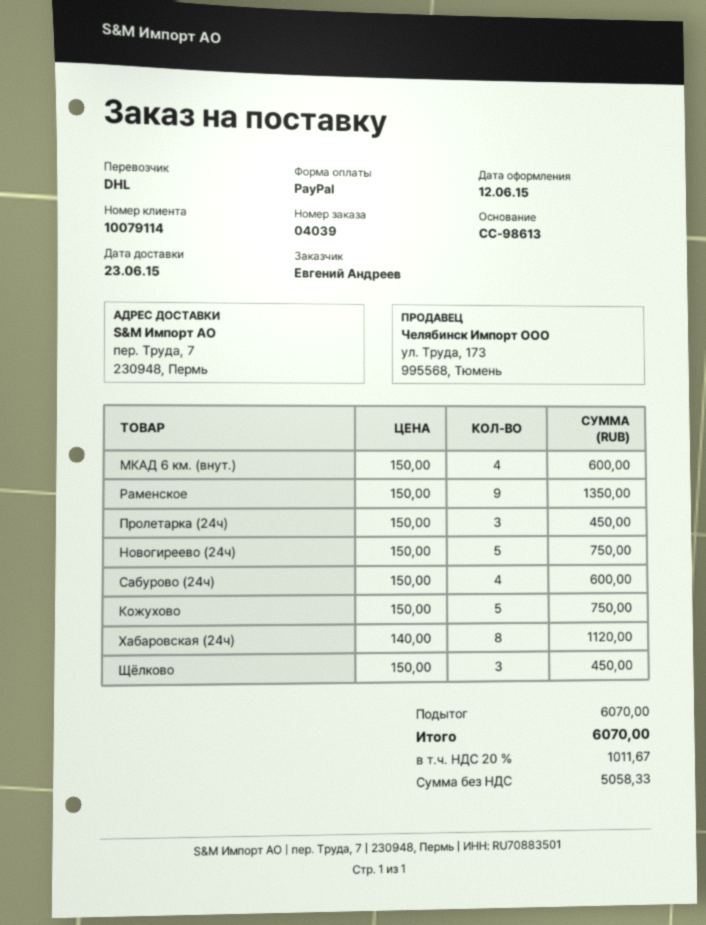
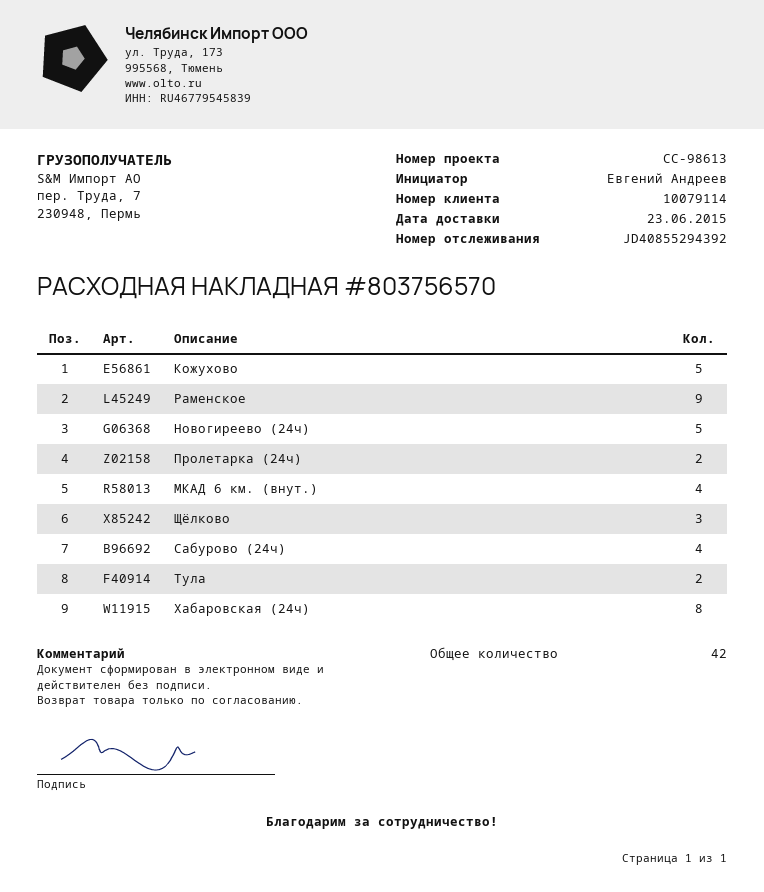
Пролетарка (24ч): 3 -> 2
Тула: none -> 2

